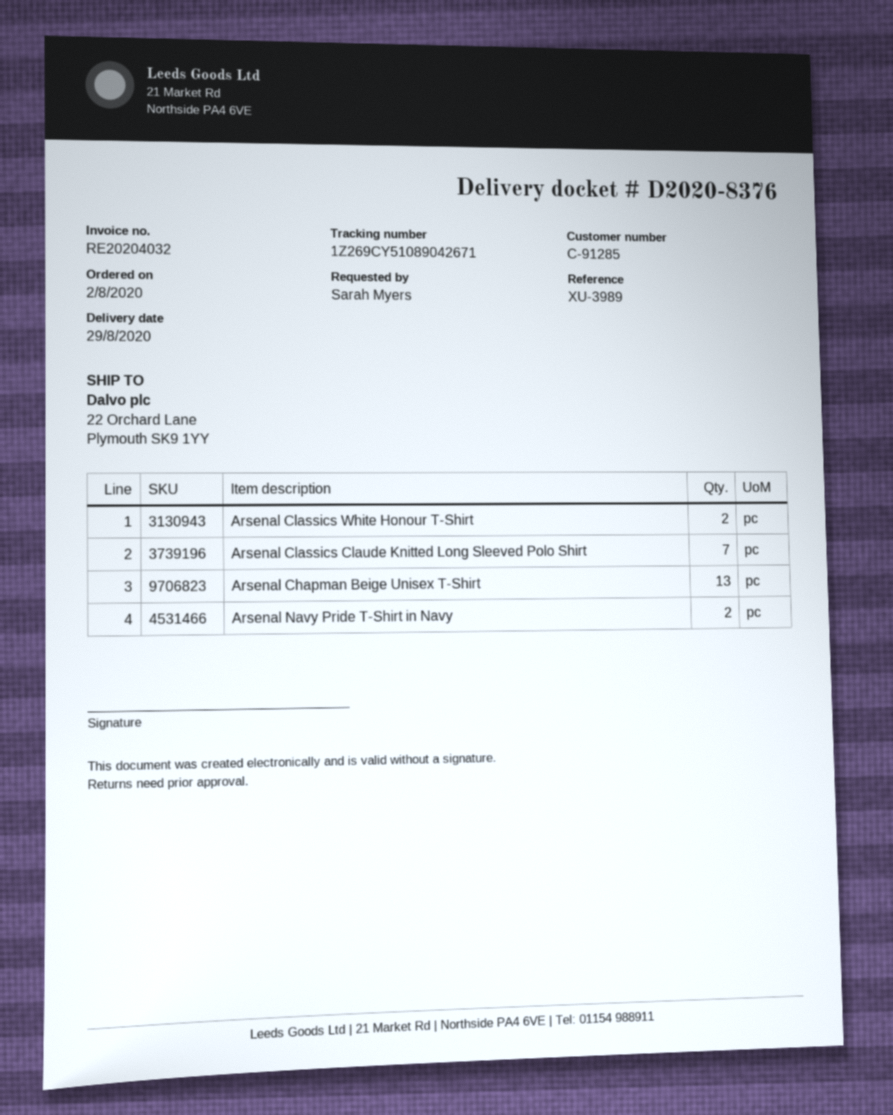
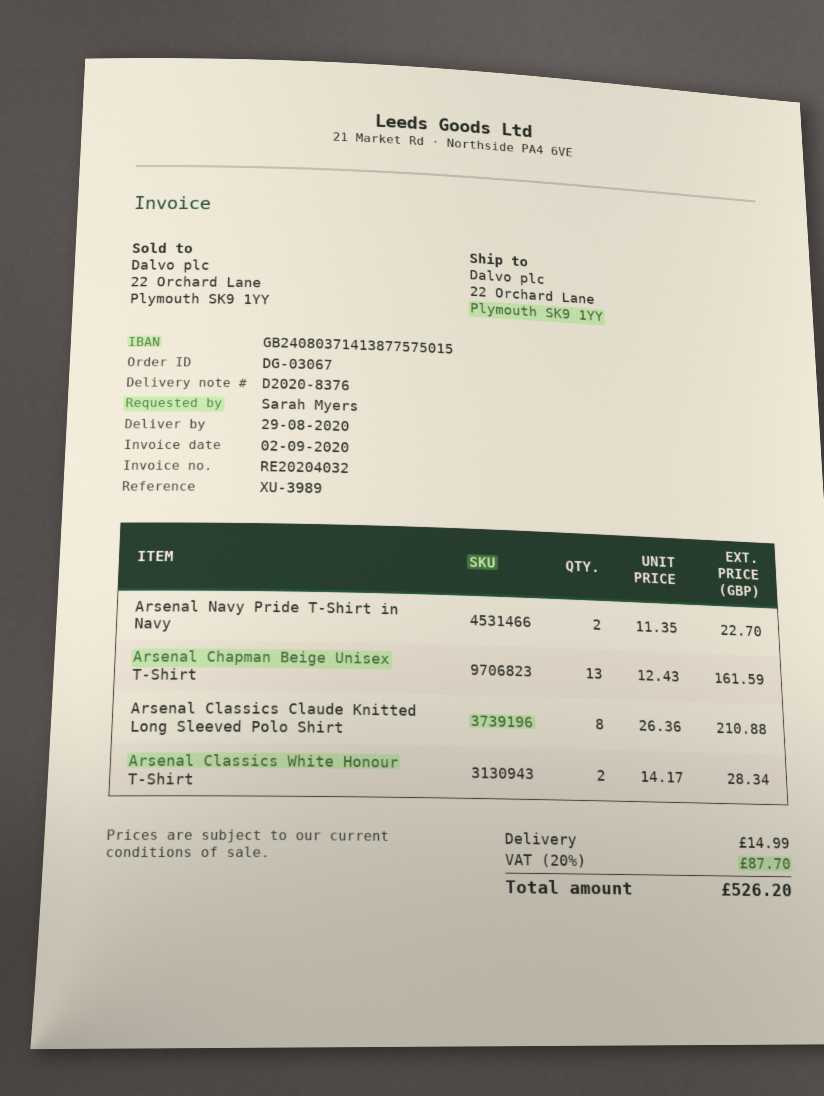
Arsenal Classics Claude Knitted Long Sleeved Polo Shirt: 7 -> 8

